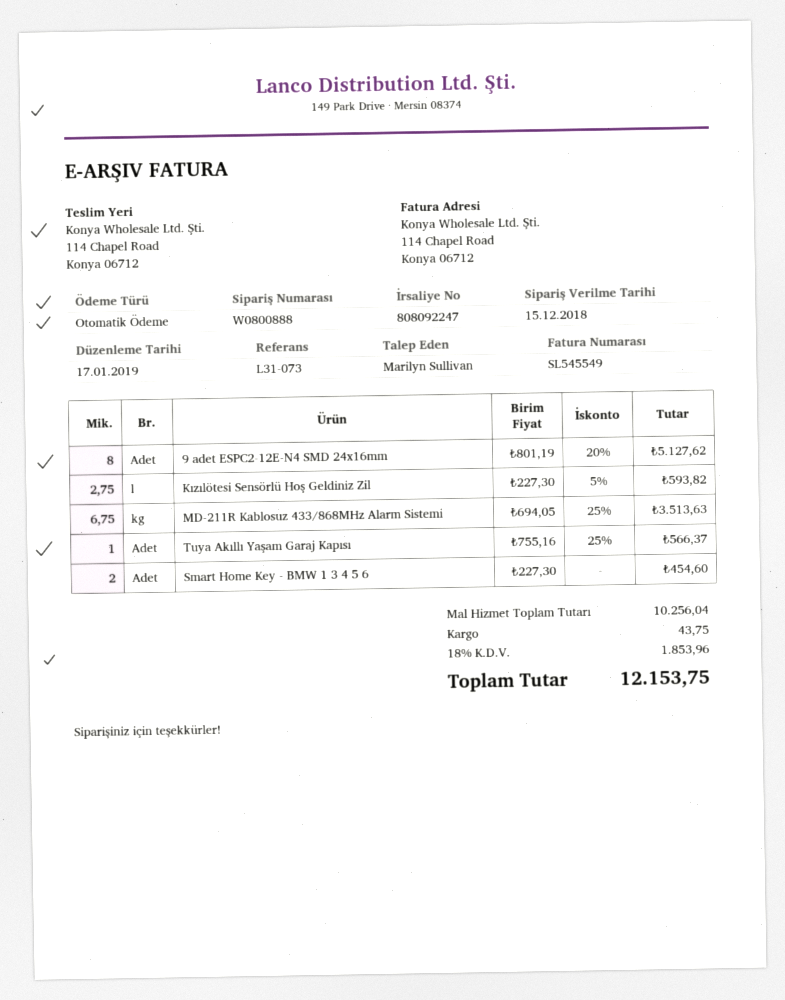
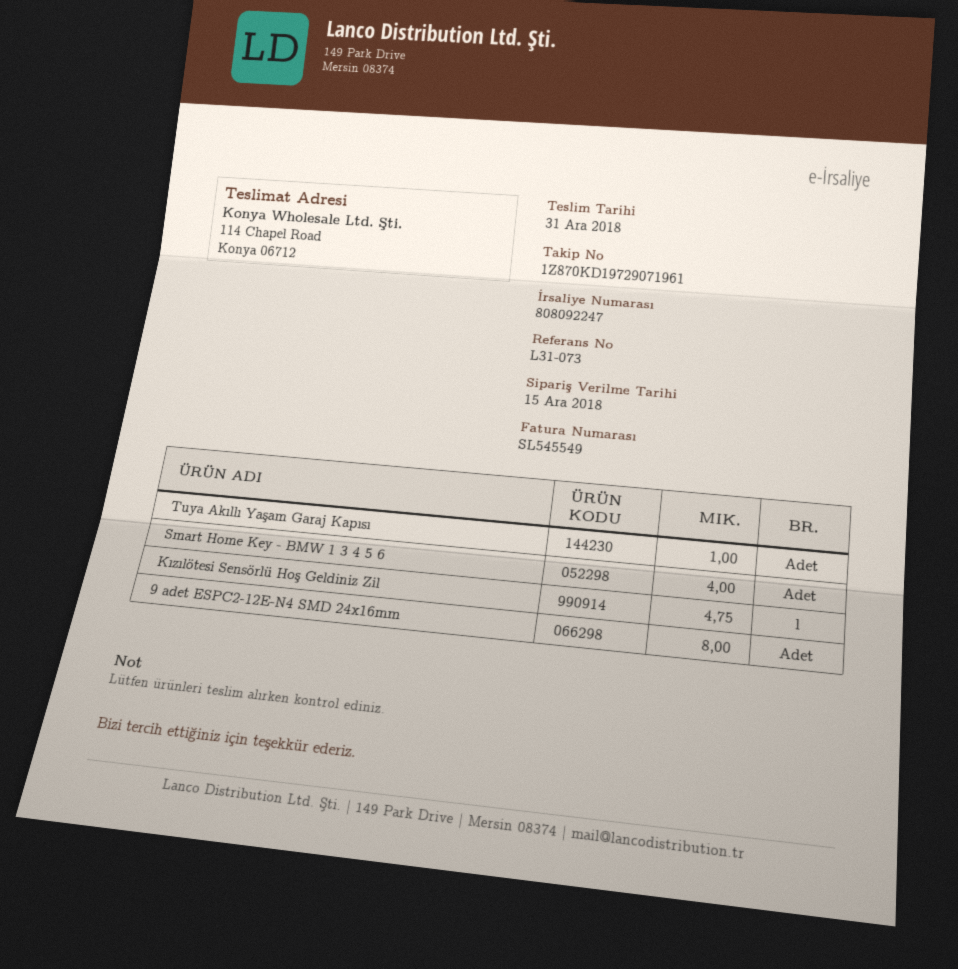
Kızılötesi Sensörlü Hoş Geldiniz Zil: 2.75 -> 4.75
MD-211R Kablosuz 433/868MHz Alarm Sistemi: 6.75 -> none
Smart Home Key - BMW 1 3 4 5 6: 2 -> 4

